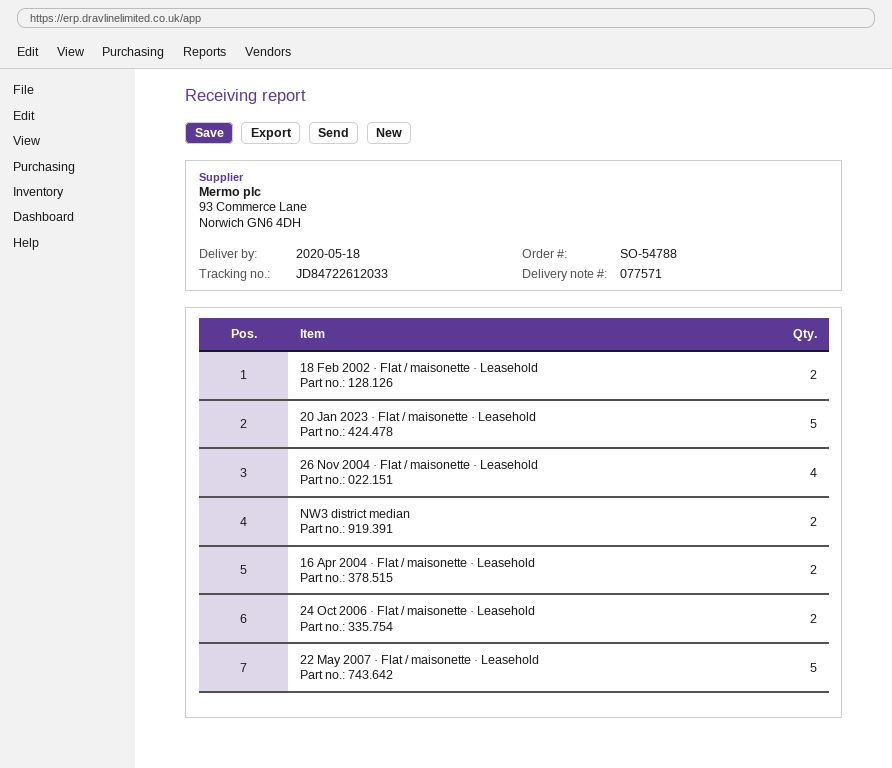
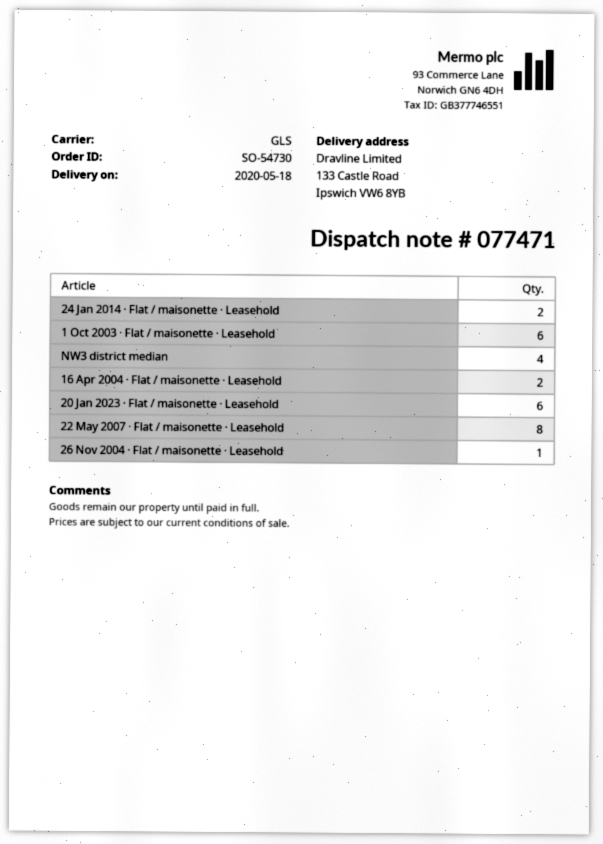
order number: SO-54788 -> SO-54730
delivery note number: 077571 -> 077471
18 Feb 2002 · Flat / maisonette · Leasehold: 2 -> none
20 Jan 2023 · Flat / maisonette · Leasehold: 5 -> 6
26 Nov 2004 · Flat / maisonette · Leasehold: 4 -> 1
NW3 district median: 2 -> 4
24 Oct 2006 · Flat / maisonette · Leasehold: 2 -> none
22 May 2007 · Flat / maisonette · Leasehold: 5 -> 8
24 Jan 2014 · Flat / maisonette · Leasehold: none -> 2
1 Oct 2003 · Flat / maisonette · Leasehold: none -> 6

